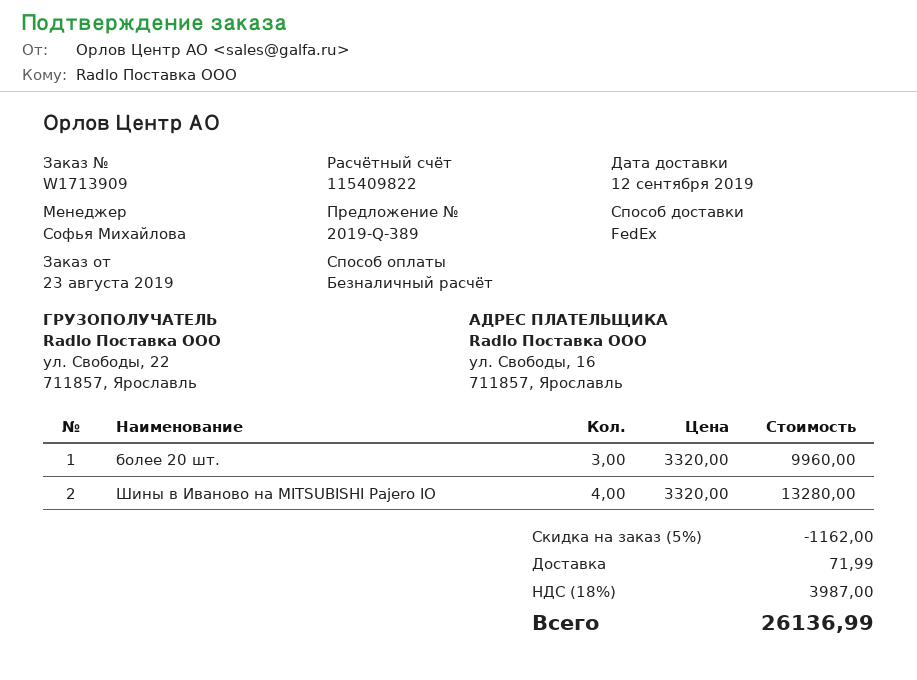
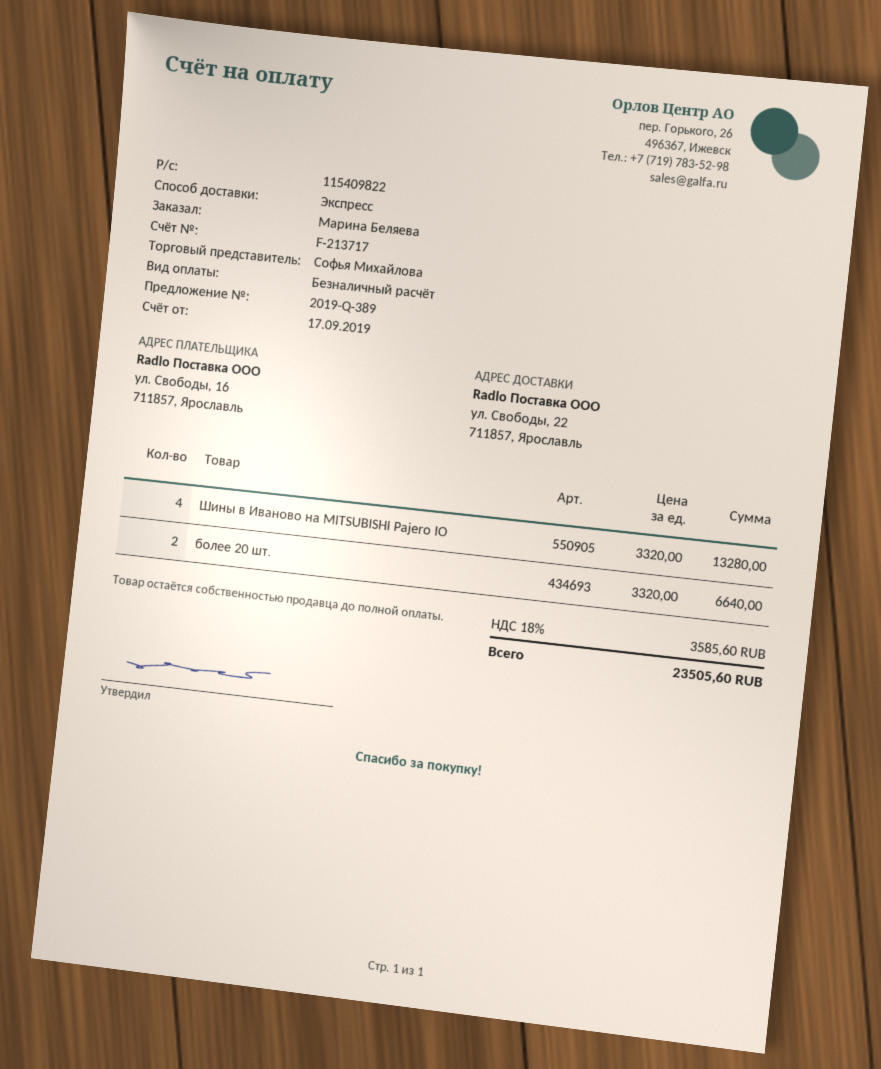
shipping method: FedEx -> express
более 20 шт.: 3 x 3320.00 = 9960.00 -> 2 x 3320.00 = 6640.00
discount: 5% = 1162.00 -> none
shipping: 71.99 -> none
tax: 18% = 3987.00 -> 18% = 3585.60
total: 26136.99 -> 23505.60

